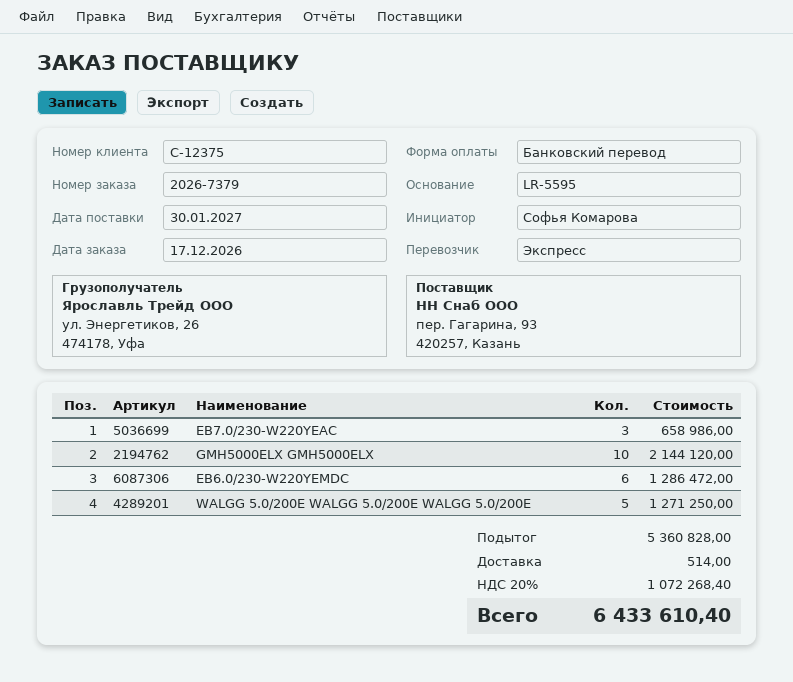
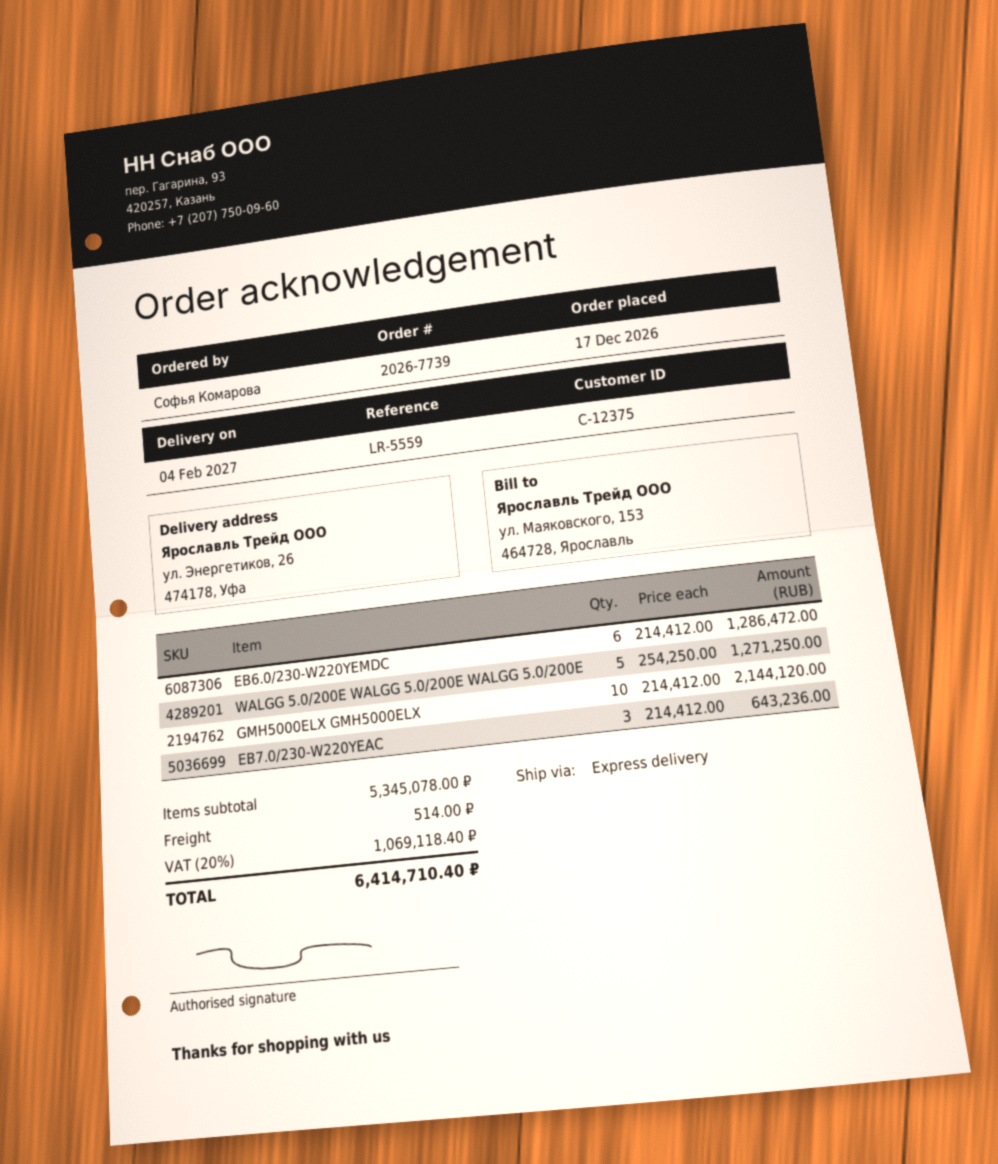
order number: 2026-7379 -> 2026-7739
delivery date: 2027-01-30 -> 2027-02-04
reference: LR-5595 -> LR-5559
EB7.0/230-W220YEАC: 3 for 658986.00 -> 3 for 643236.00
subtotal: 5360828.00 -> 5345078.00
tax: 20% = 1072268.40 -> 20% = 1069118.40
total: 6433610.40 -> 6414710.40

